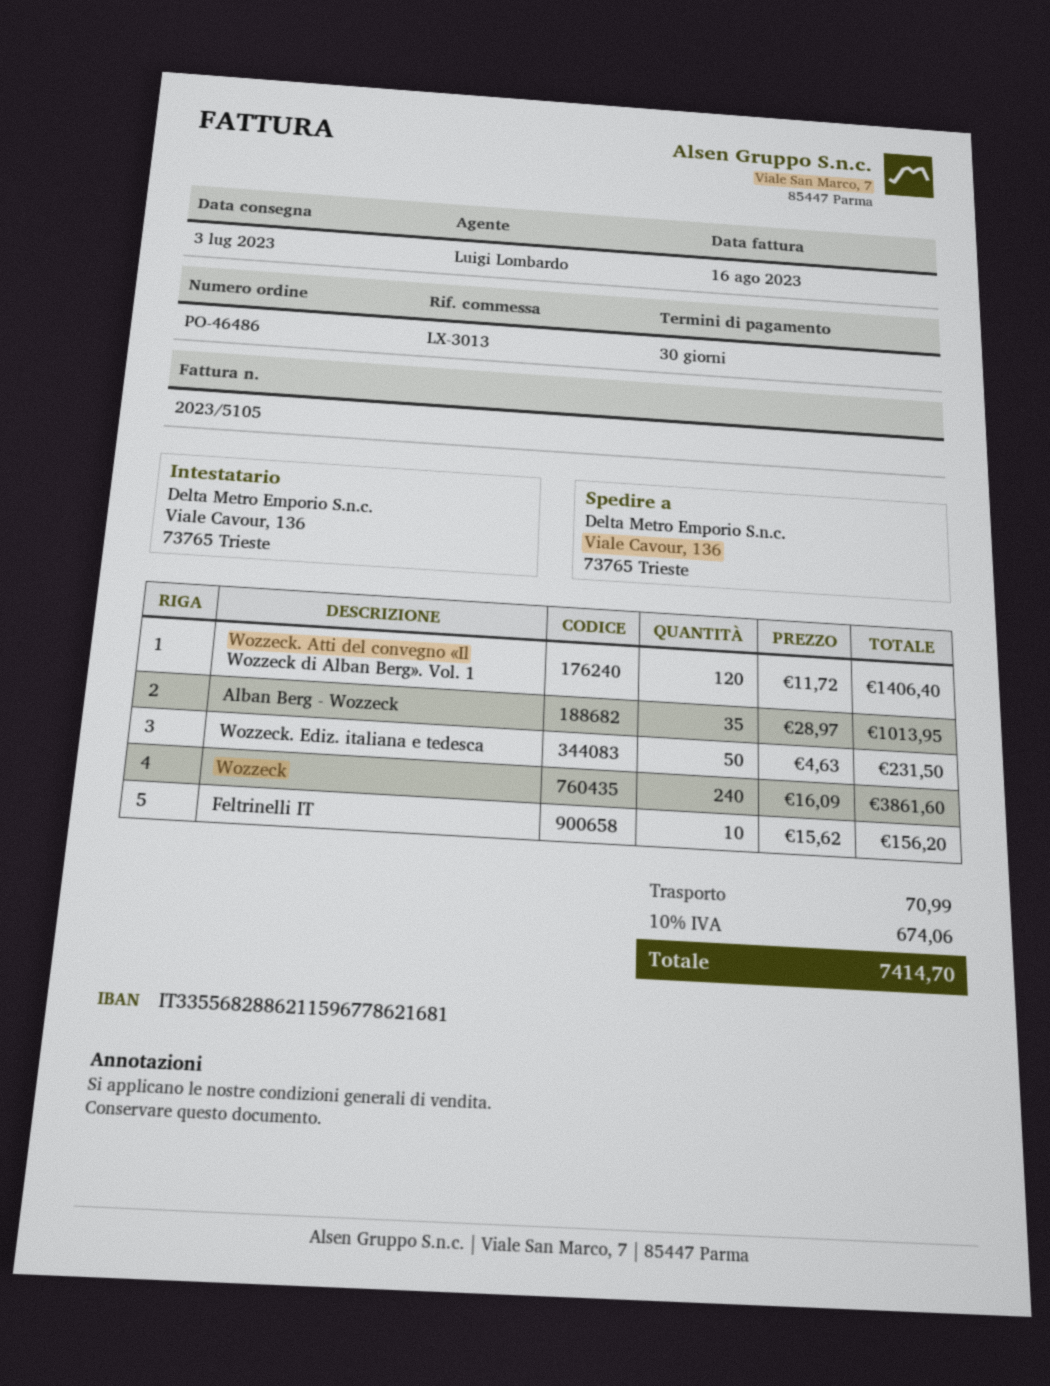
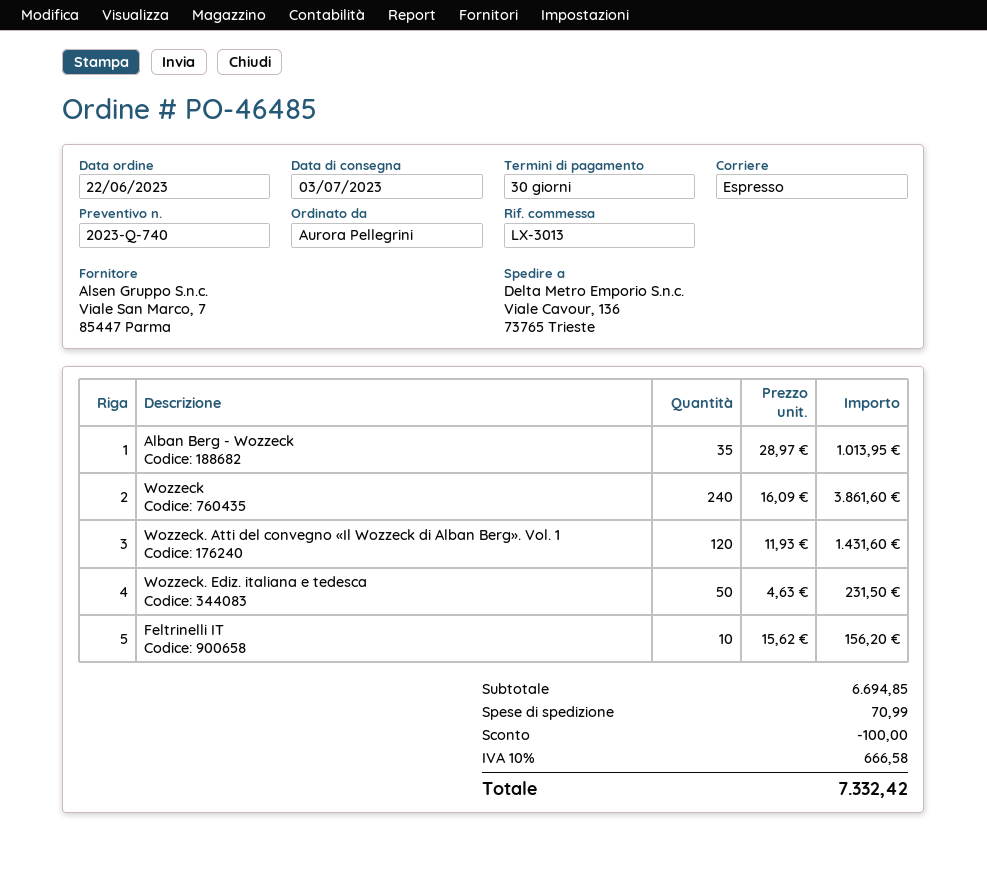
order number: PO-46486 -> PO-46485
Wozzeck. Atti del convegno «Il Wozzeck di Alban Berg». Vol. 1: 120 x 11.72 = 1406.40 -> 120 x 11.93 = 1431.60
discount: none -> 100.00
tax: 10% = 674.06 -> 10% = 666.58
total: 7414.70 -> 7332.42

